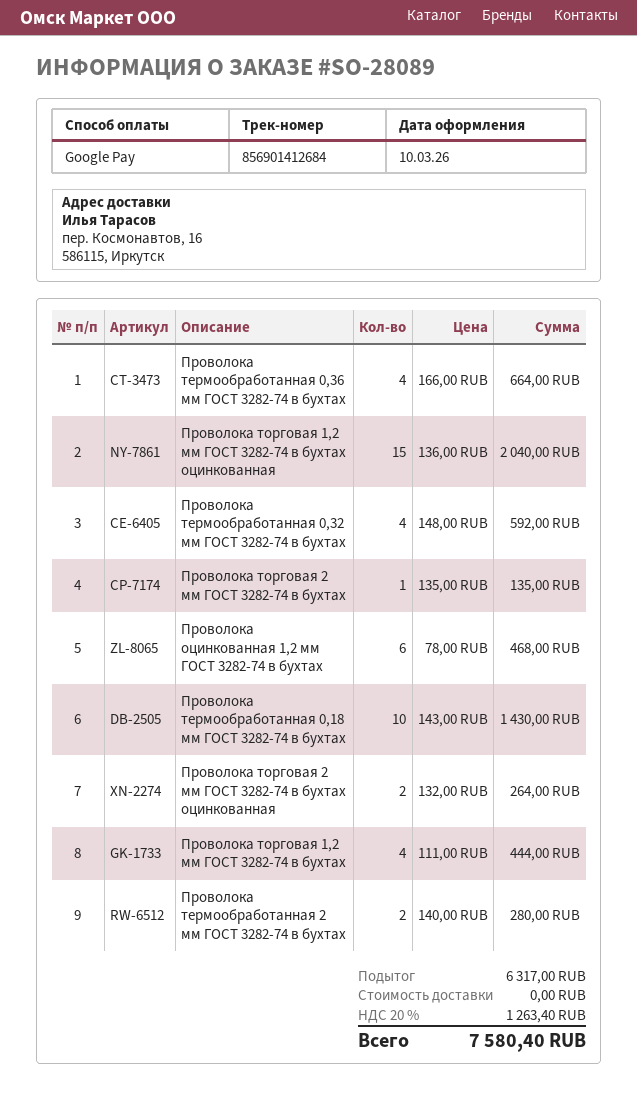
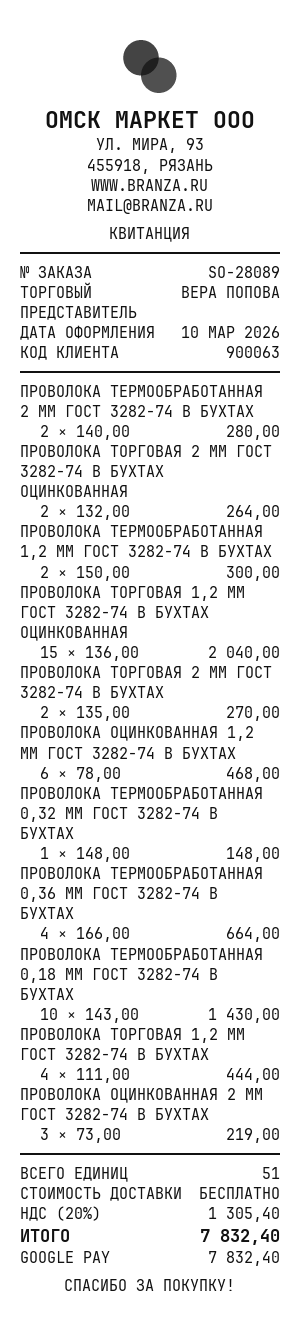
Проволока термообработанная 0,32 мм ГОСТ 3282-74 в бухтах: 4 x 148.00 = 592.00 -> 1 x 148.00 = 148.00
Проволока торговая 2 мм ГОСТ 3282-74 в бухтах: 1 x 135.00 = 135.00 -> 2 x 135.00 = 270.00
ПРОВОЛОКА ТЕРМООБРАБОТАННАЯ 1,2 ММ ГОСТ 3282-74 В БУХТАХ: none -> 2 x 150.00 = 300.00
ПРОВОЛОКА ОЦИНКОВАННАЯ 2 ММ ГОСТ 3282-74 В БУХТАХ: none -> 3 x 73.00 = 219.00
tax: 20% = 1263.40 -> 20% = 1305.40
total: 7580.40 -> 7832.40

